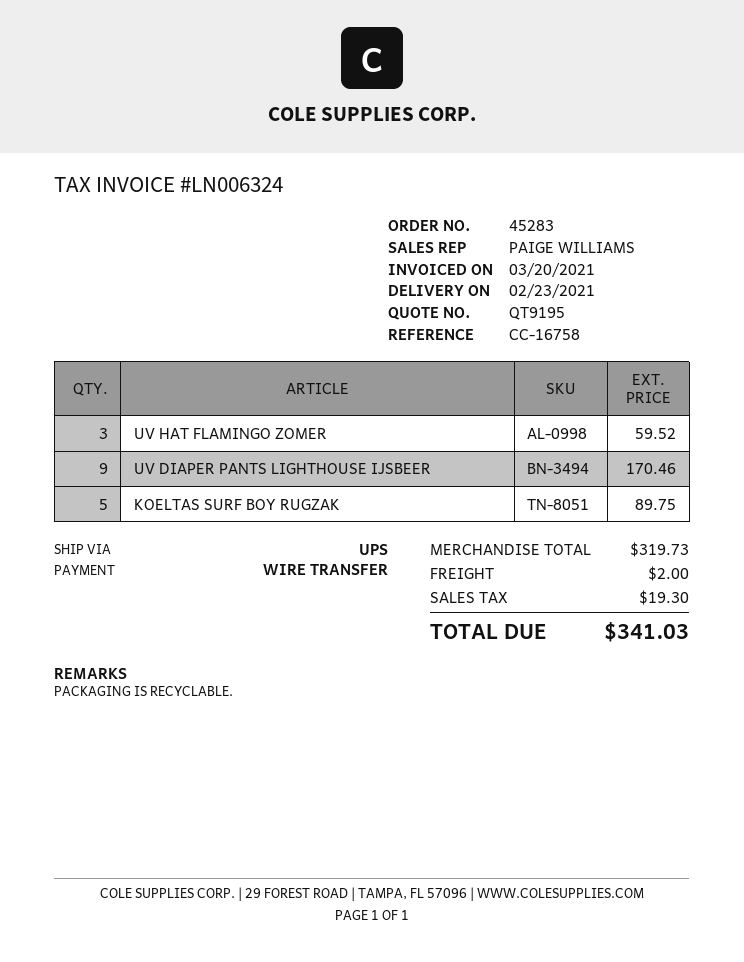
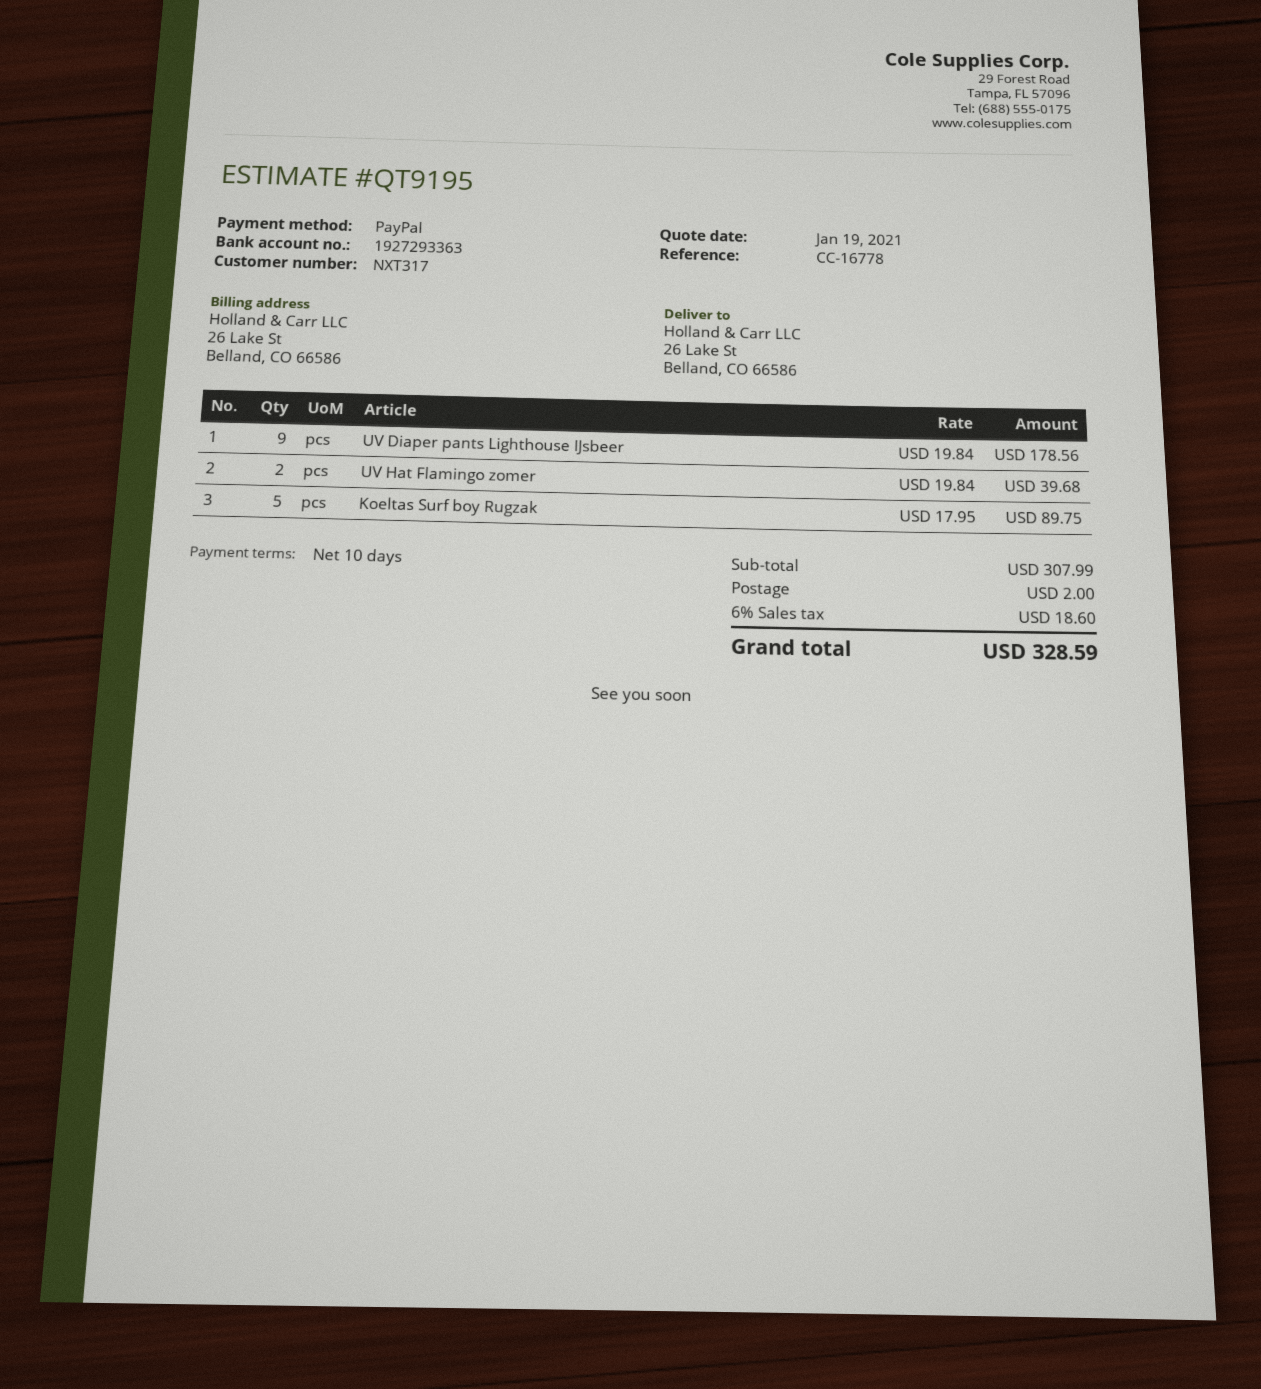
reference: CC-16758 -> CC-16778
payment method: bank transfer -> PayPal
UV HAT FLAMINGO ZOMER: 3 for 59.52 -> 2 for 39.68
UV DIAPER PANTS LIGHTHOUSE IJSBEER: 9 for 170.46 -> 9 for 178.56
subtotal: 319.73 -> 307.99
tax: 19.30 -> 18.60
total: 341.03 -> 328.59

